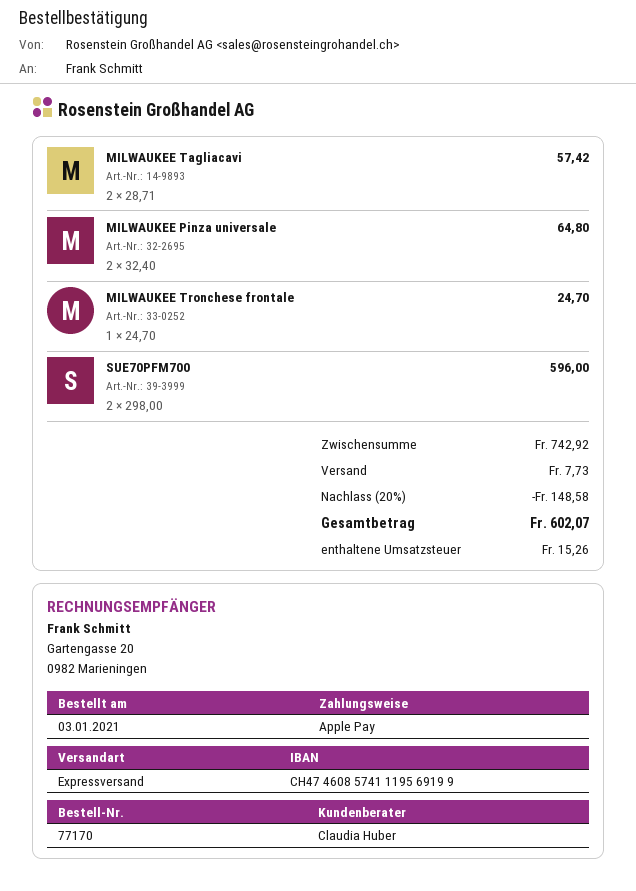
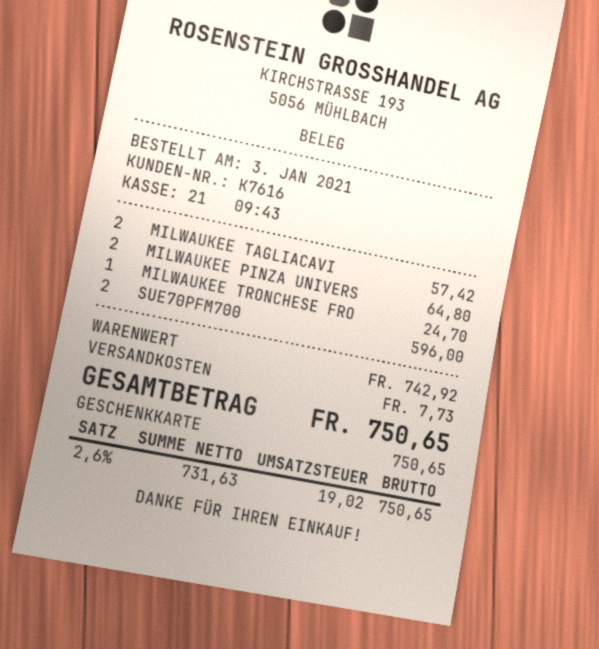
payment method: Apple Pay -> gift card
discount: 20% = 148.58 -> none
tax: 15.26 -> 19.02
total: 602.07 -> 750.65

